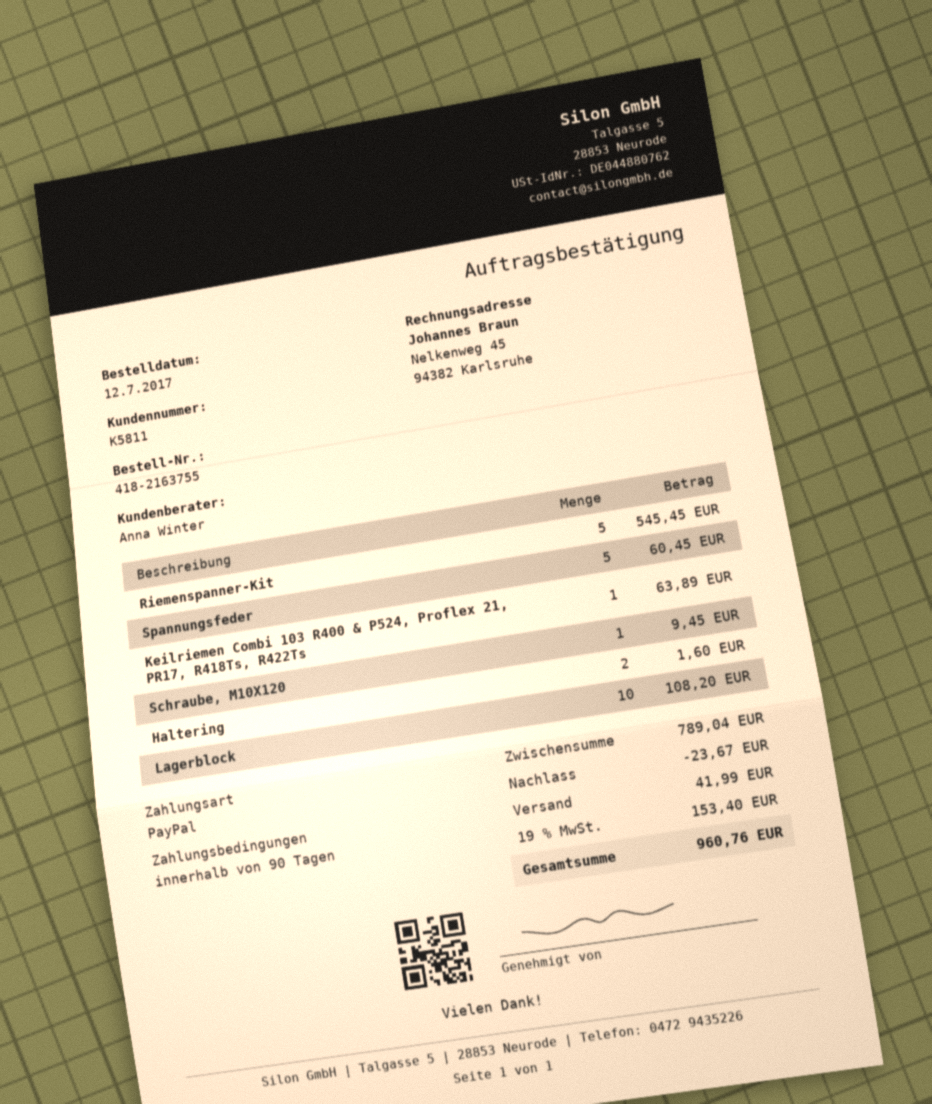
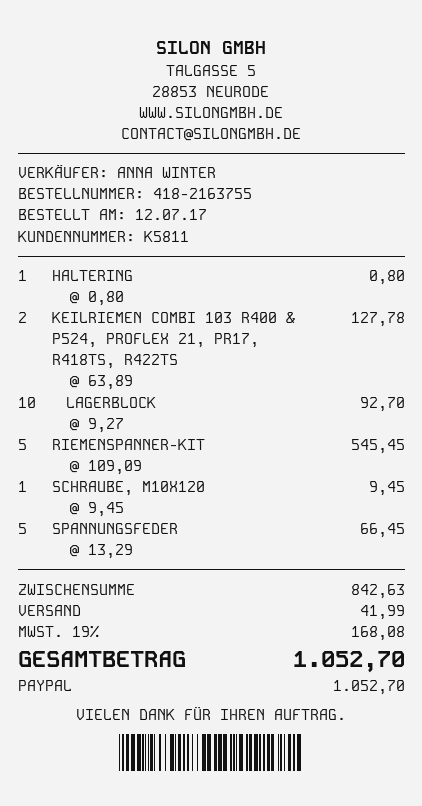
Spannungsfeder: 5 for 60.45 -> 5 for 66.45
Keilriemen Combi 103 R400 & P524, Proflex 21, PR17, R418Ts, R422Ts: 1 for 63.89 -> 2 for 127.78
Haltering: 2 for 1.60 -> 1 for 0.80
Lagerblock: 10 for 108.20 -> 10 for 92.70
subtotal: 789.04 -> 842.63
discount: 23.67 -> none
tax: 19% = 153.40 -> 19% = 168.08
total: 960.76 -> 1052.70

